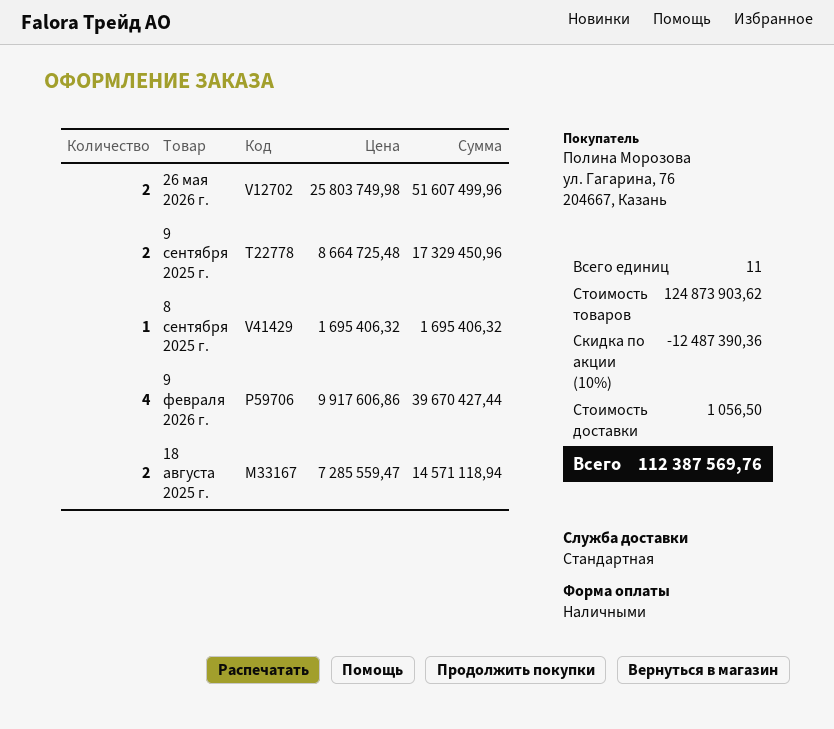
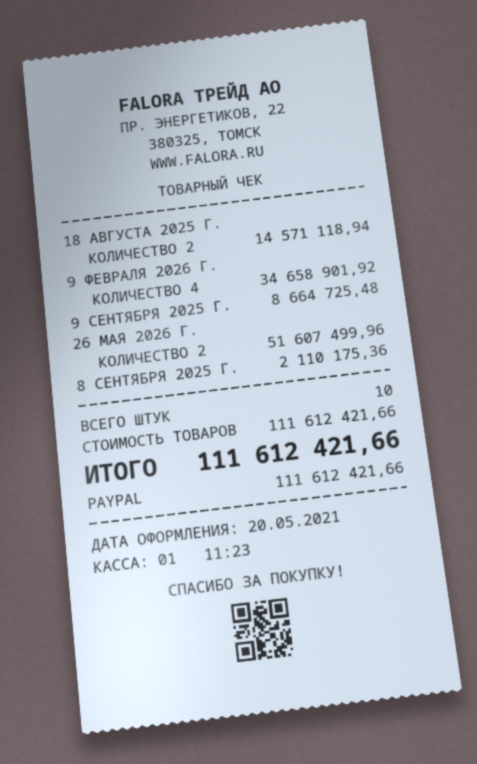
payment method: cash -> PayPal
9 сентября 2025 г.: 2 for 17329450.96 -> 1 for 8664725.48
8 сентября 2025 г.: 1 for 1695406.32 -> 1 for 2110175.36
9 февраля 2026 г.: 4 for 39670427.44 -> 4 for 34658901.92
total quantity: 11 -> 10
subtotal: 124873903.62 -> 111612421.66
discount: 10% = 12487390.36 -> none
shipping: 1056.50 -> none
total: 112387569.76 -> 111612421.66

